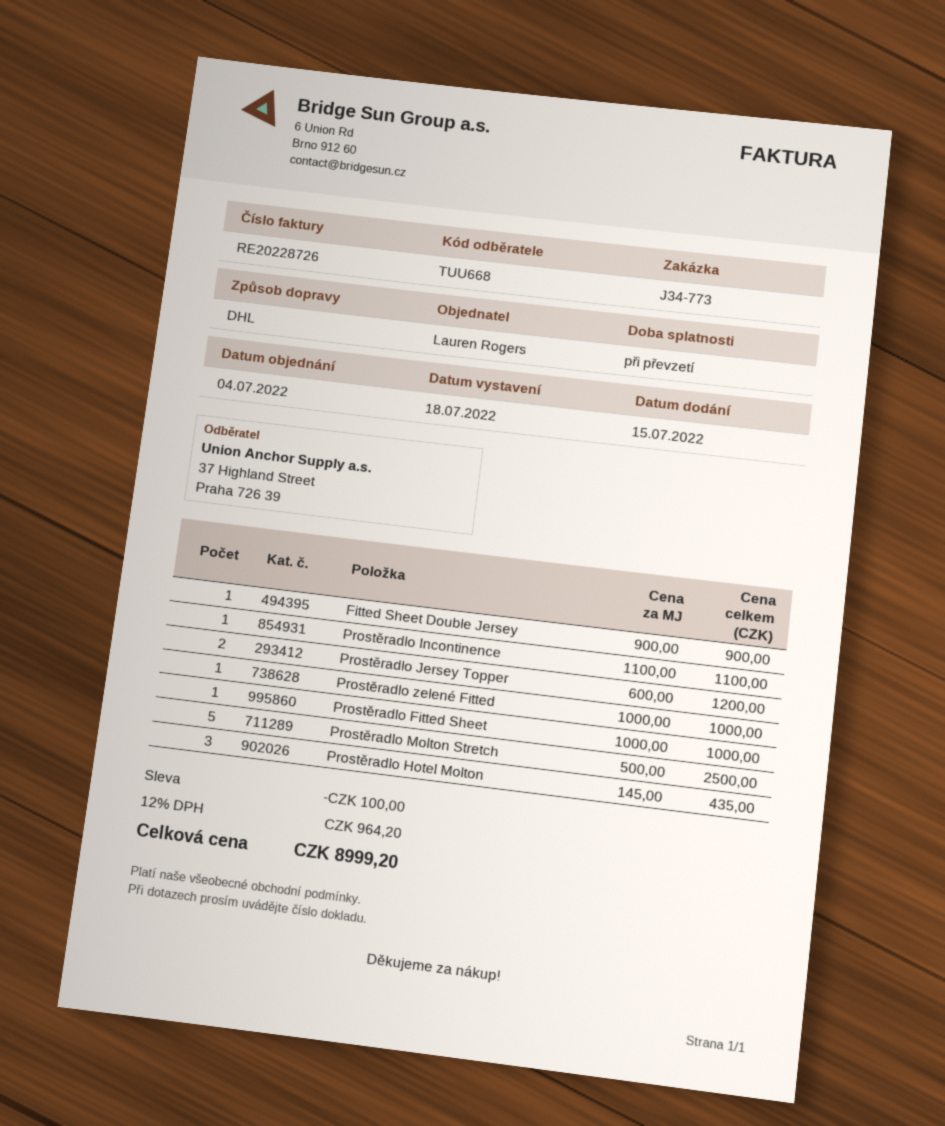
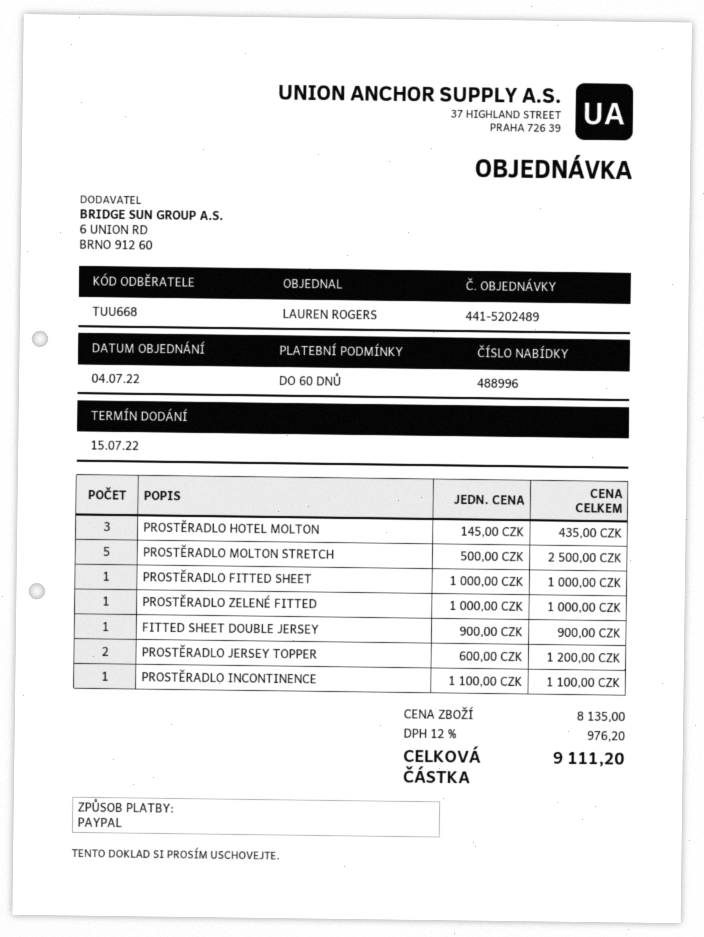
payment terms: on receipt -> 60 days
discount: 100.00 -> none
tax: 12% = 964.20 -> 12% = 976.20
total: 8999.20 -> 9111.20

